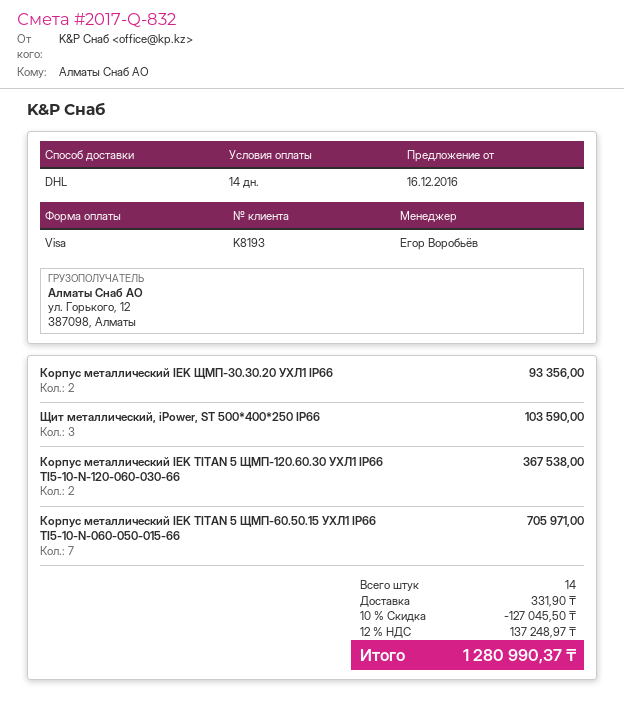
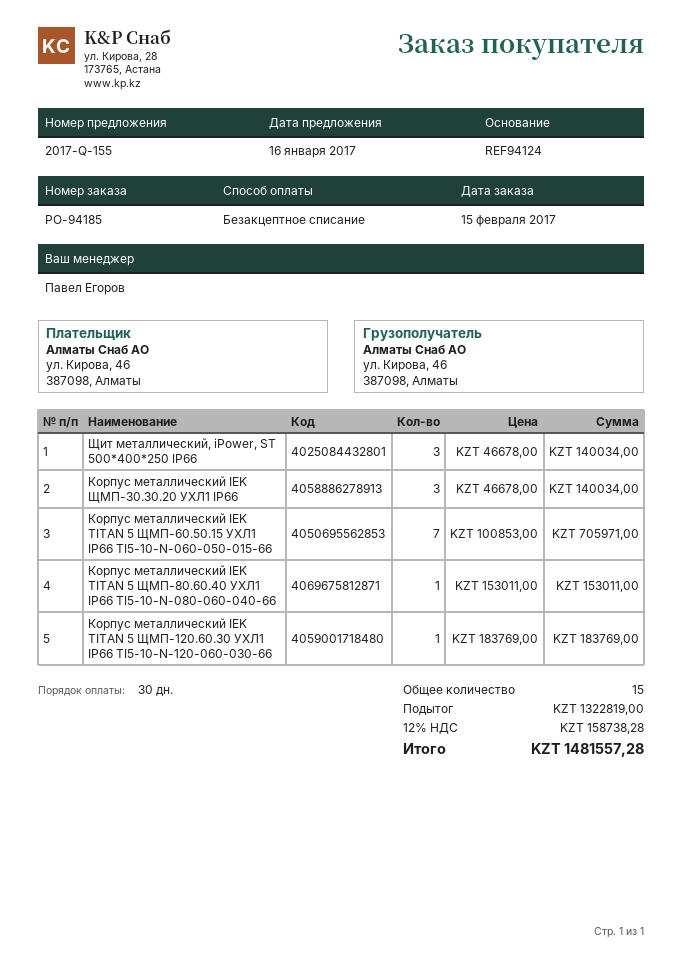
quote number: 2017-Q-832 -> 2017-Q-155
quote date: 2016-12-16 -> 2017-01-16
payment terms: 14 days -> 30 days
sales rep: Егор Воробьёв -> Павел Егоров
payment method: Visa -> direct debit
ship to: ул. Горького, 12, 387098, Алматы -> ул. Кирова, 46, 387098, Алматы
Корпус металлический IEK ЩМП-30.30.20 УХЛ1 IP66: 2 for 93356.00 -> 3 for 140034.00
Щит металлический, iPower, ST 500*400*250 IP66: 3 for 103590.00 -> 3 for 140034.00
Корпус металлический IEK TITAN 5 ЩМП-120.60.30 УХЛ1 IP66 TI5-10-N-120-060-030-66: 2 for 367538.00 -> 1 for 183769.00
Корпус металлический IEK TITAN 5 ЩМП-80.60.40 УХЛ1 IP66 TI5-10-N-080-060-040-66: none -> 1 for 153011.00
total quantity: 14 -> 15
discount: 10% = 127045.50 -> none
shipping: 331.90 -> none
tax: 12% = 137248.97 -> 12% = 158738.28
total: 1280990.37 -> 1481557.28

